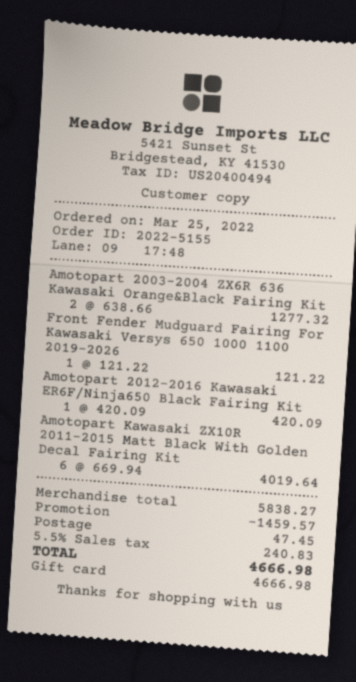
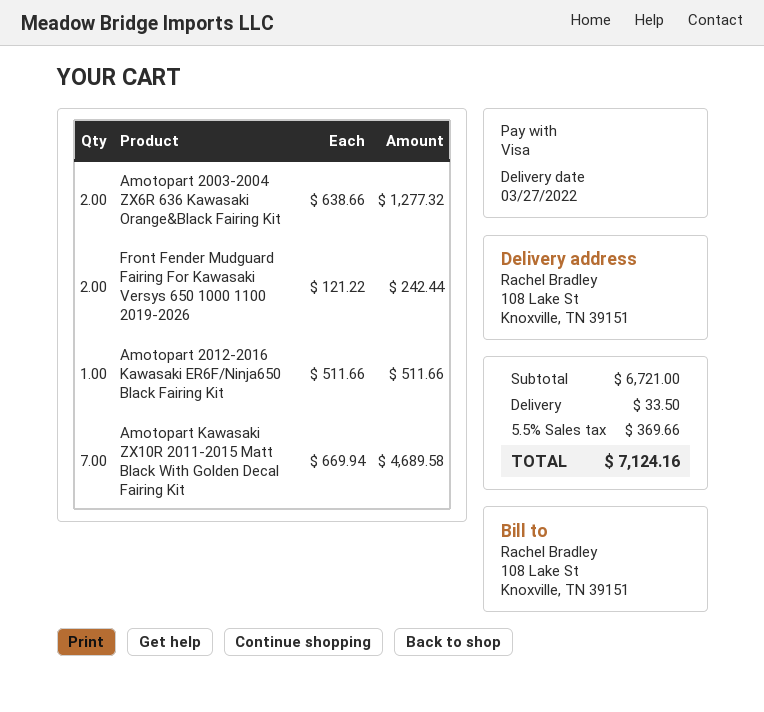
payment method: gift card -> Visa
Front Fender Mudguard Fairing For Kawasaki Versys 650 1000 1100 2019-2026: 1 x 121.22 = 121.22 -> 2 x 121.22 = 242.44
Amotopart 2012-2016 Kawasaki ER6F/Ninja650 Black Fairing Kit: 1 x 420.09 = 420.09 -> 1 x 511.66 = 511.66
Amotopart Kawasaki ZX10R 2011-2015 Matt Black With Golden Decal Fairing Kit: 6 x 669.94 = 4019.64 -> 7 x 669.94 = 4689.58
subtotal: 5838.27 -> 6721.00
discount: 1459.57 -> none
shipping: 47.45 -> 33.50
tax: 5.5% = 240.83 -> 5.5% = 369.66
total: 4666.98 -> 7124.16

